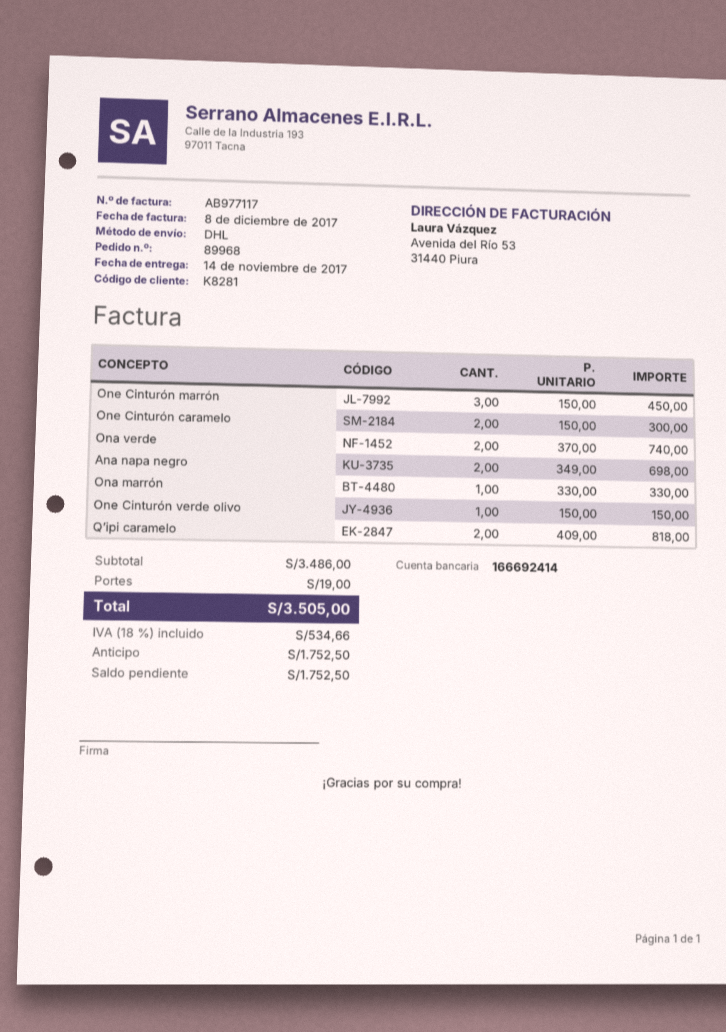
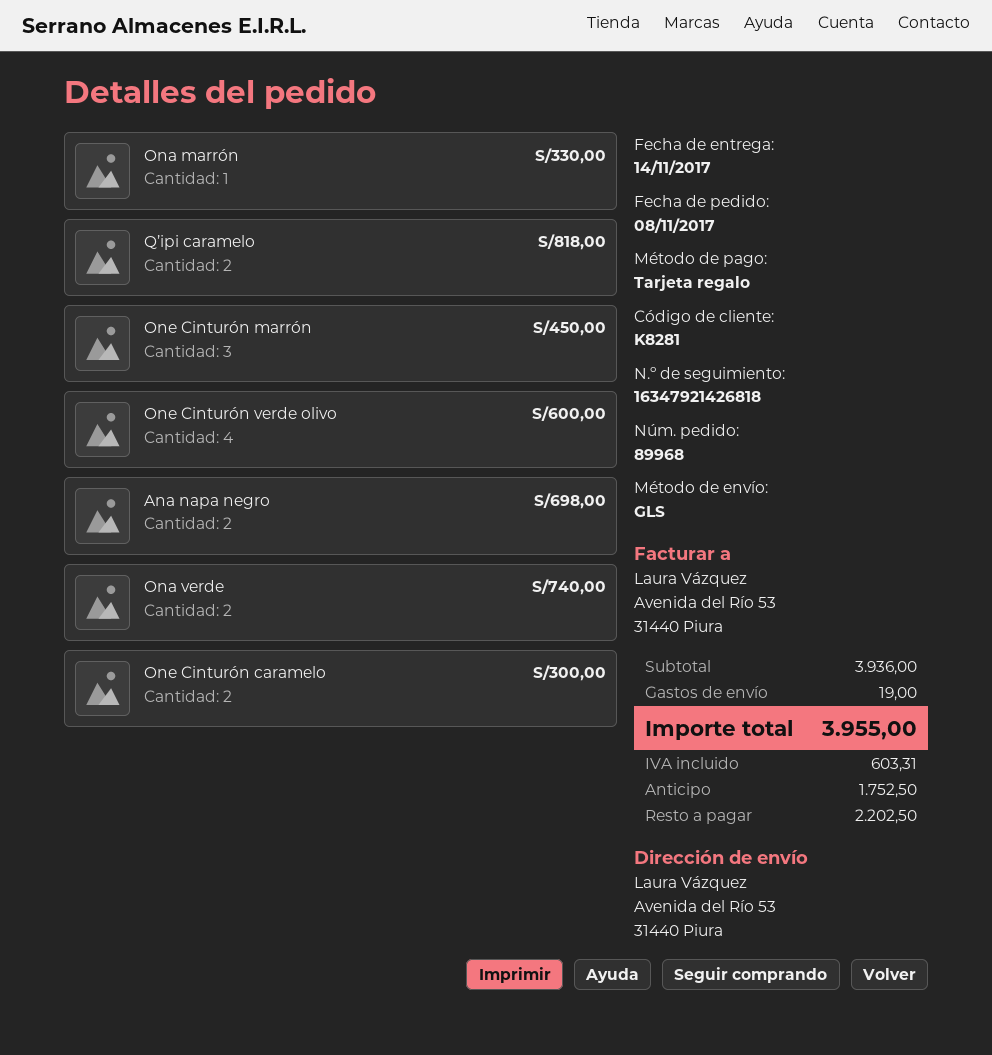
shipping method: DHL -> GLS
One Cinturón verde olivo: 1 for 150.00 -> 4 for 600.00
subtotal: 3486.00 -> 3936.00
tax: 534.66 -> 603.31
total: 3505.00 -> 3955.00
balance: 1752.50 -> 2202.50

